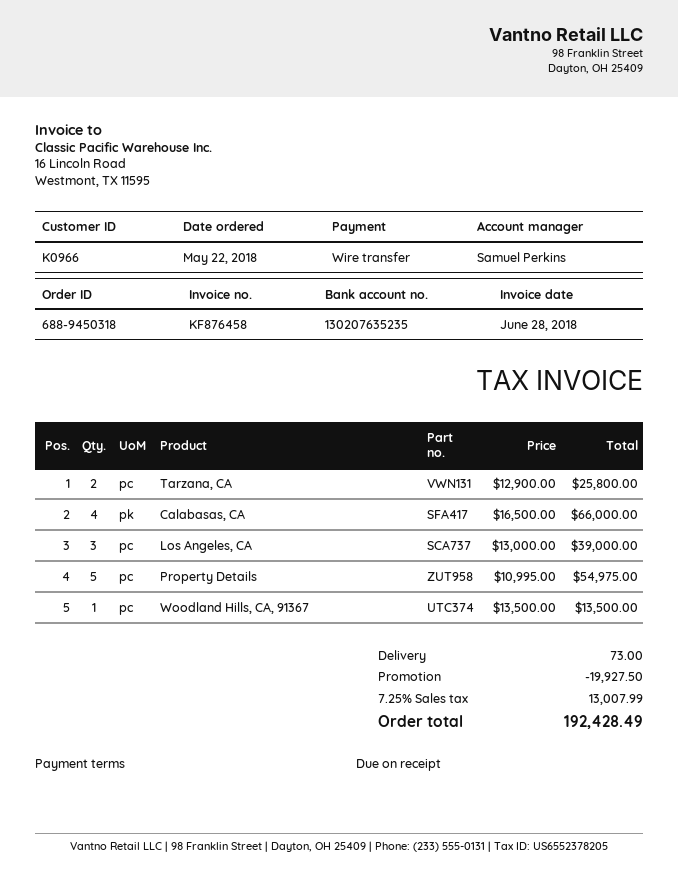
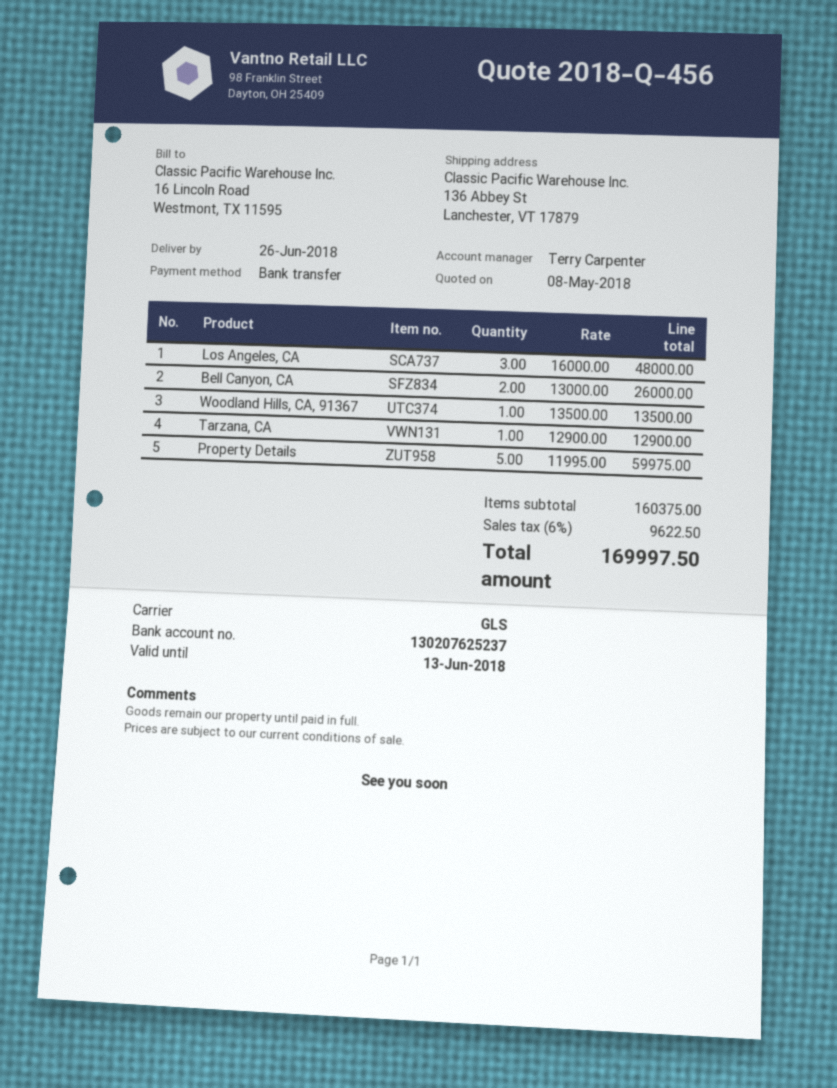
sales rep: Samuel Perkins -> Terry Carpenter
bank account: 130207635235 -> 130207625237
Tarzana, CA: 2 x 12900.00 = 25800.00 -> 1 x 12900.00 = 12900.00
Calabasas, CA: 4 x 16500.00 = 66000.00 -> none
Los Angeles, CA: 3 x 13000.00 = 39000.00 -> 3 x 16000.00 = 48000.00
Property Details: 5 x 10995.00 = 54975.00 -> 5 x 11995.00 = 59975.00
Bell Canyon, CA: none -> 2 x 13000.00 = 26000.00
discount: 19927.50 -> none
shipping: 73.00 -> none
tax: 7.25% = 13007.99 -> 6% = 9622.50
total: 192428.49 -> 169997.50

